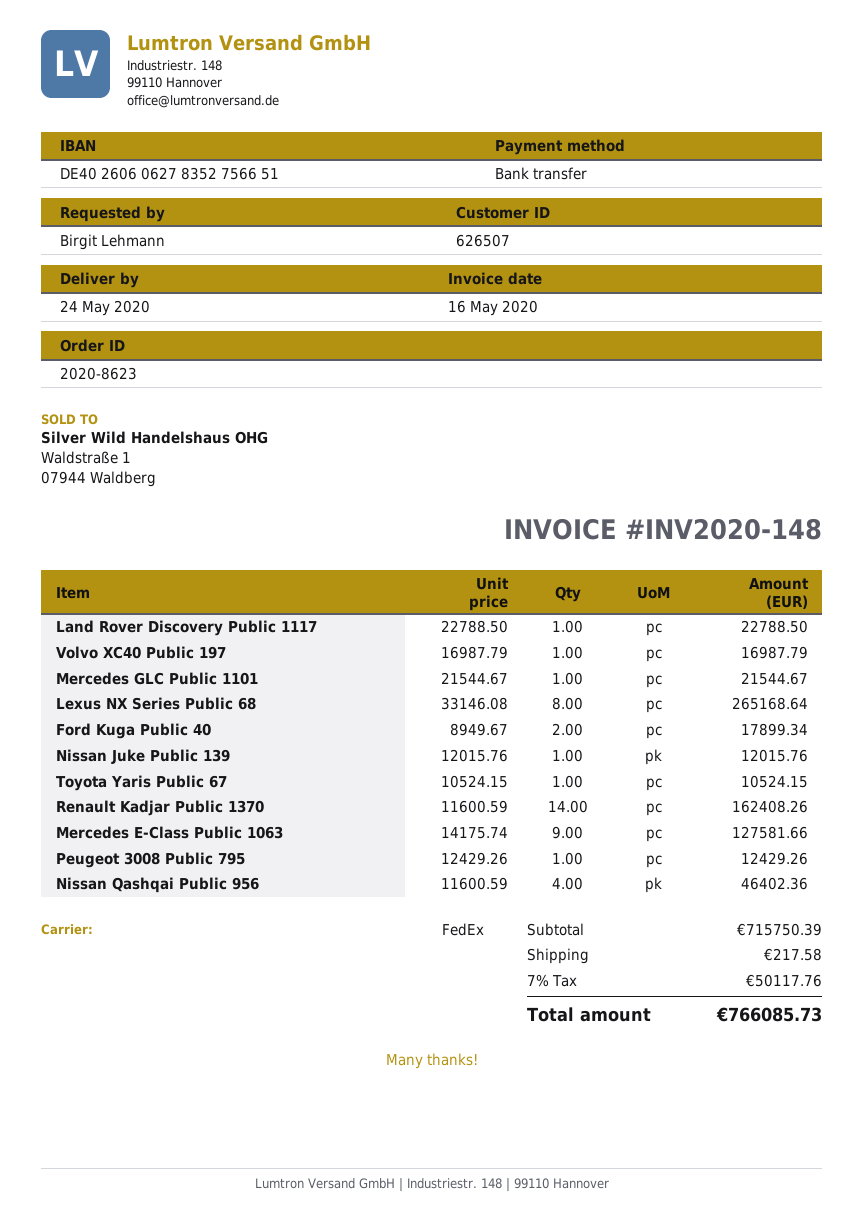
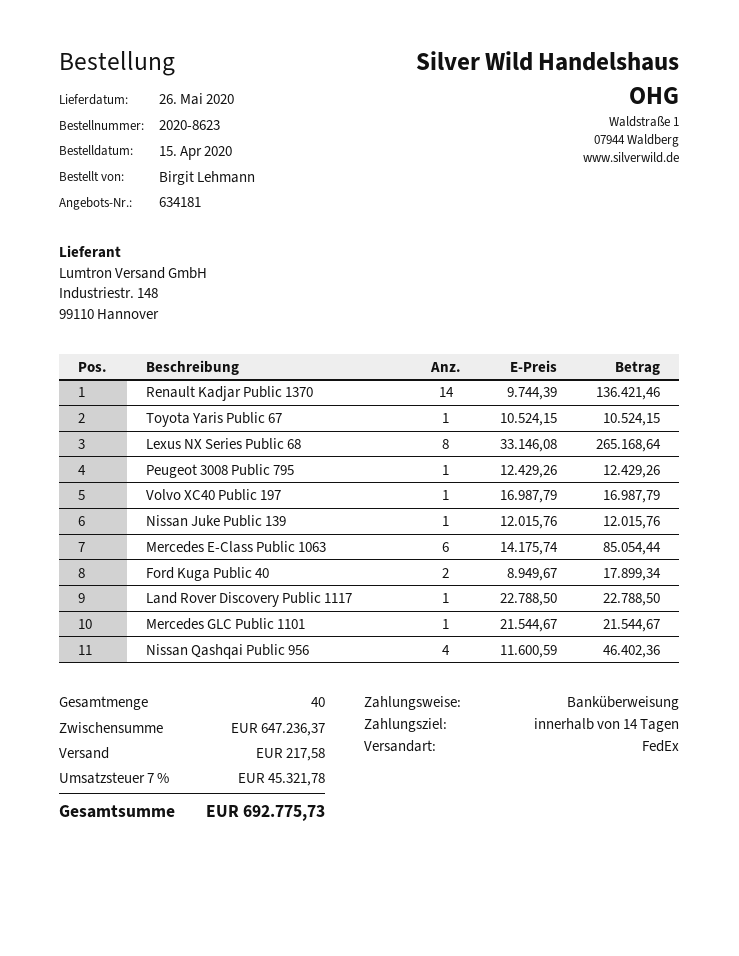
delivery date: 2020-05-24 -> 2020-05-26
Renault Kadjar Public 1370: 14 x 11600.59 = 162408.26 -> 14 x 9744.39 = 136421.46
Mercedes E-Class Public 1063: 9 x 14175.74 = 127581.66 -> 6 x 14175.74 = 85054.44
subtotal: 715750.39 -> 647236.37
tax: 7% = 50117.76 -> 7% = 45321.78
total: 766085.73 -> 692775.73

